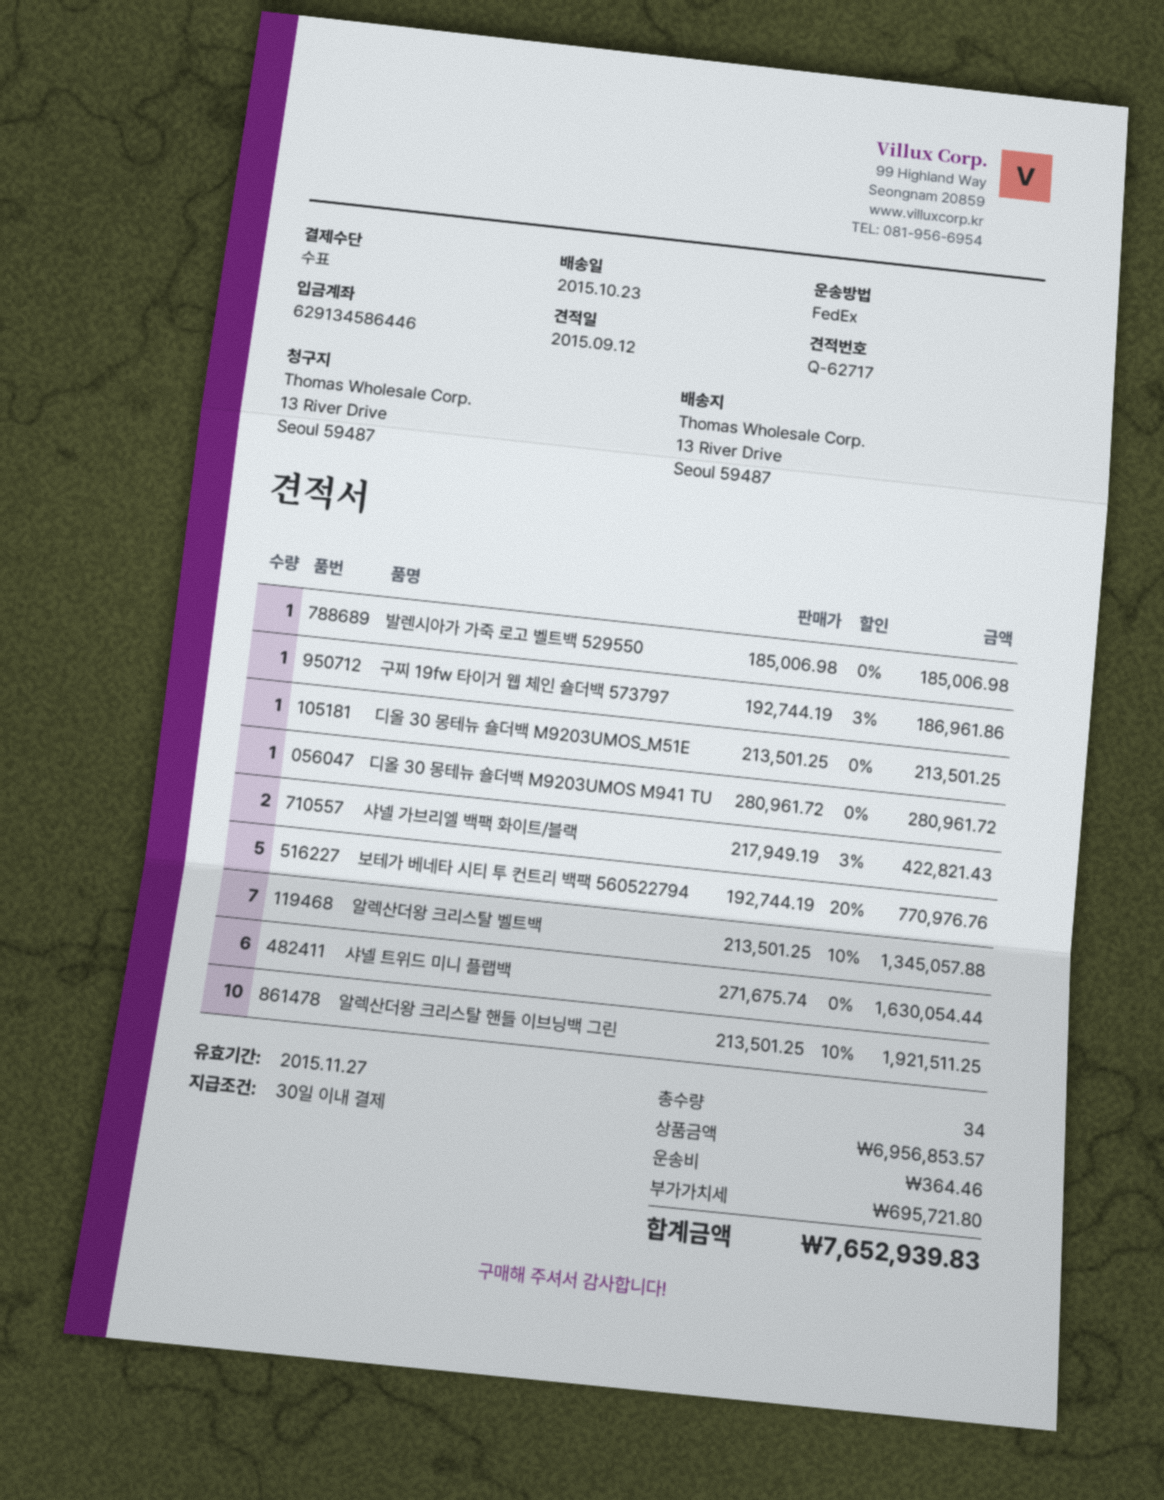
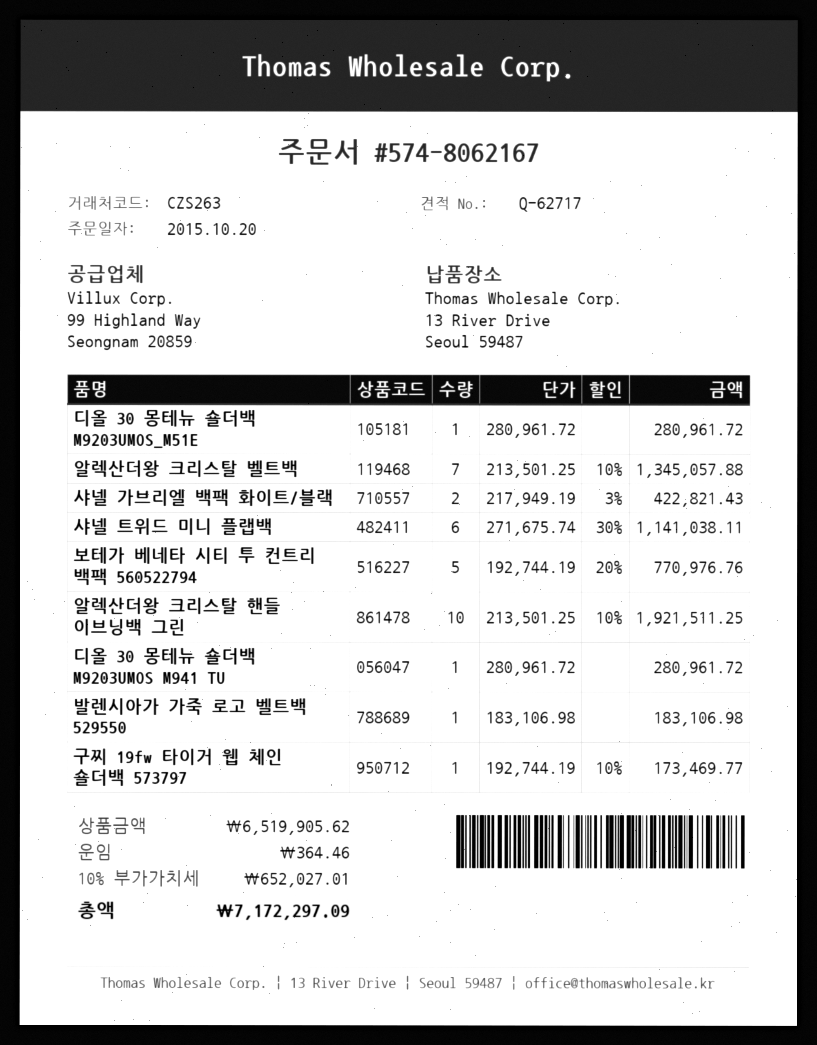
발렌시아가 가죽 로고 벨트백 529550: 1 x 185006.98 = 185006.98 -> 1 x 183106.98 = 183106.98
구찌 19fw 타이거 웹 체인 숄더백 573797: 1 x 192744.19 - 3% = 186961.86 -> 1 x 192744.19 - 10% = 173469.77
디올 30 몽테뉴 숄더백 M9203UMOS_M51E: 1 x 213501.25 = 213501.25 -> 1 x 280961.72 = 280961.72
샤넬 트위드 미니 플랩백: 6 x 271675.74 = 1630054.44 -> 6 x 271675.74 - 30% = 1141038.11
subtotal: 6956853.57 -> 6519905.62
tax: 695721.80 -> 652027.01
total: 7652939.83 -> 7172297.09

